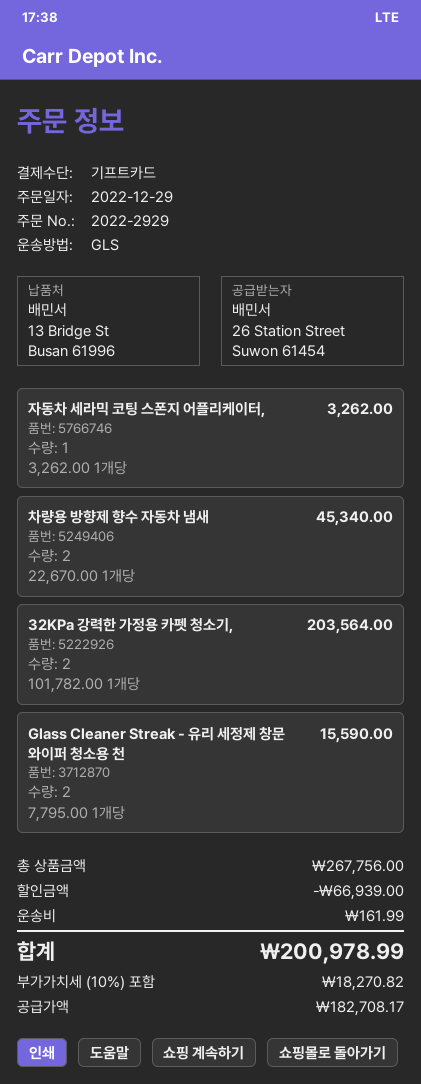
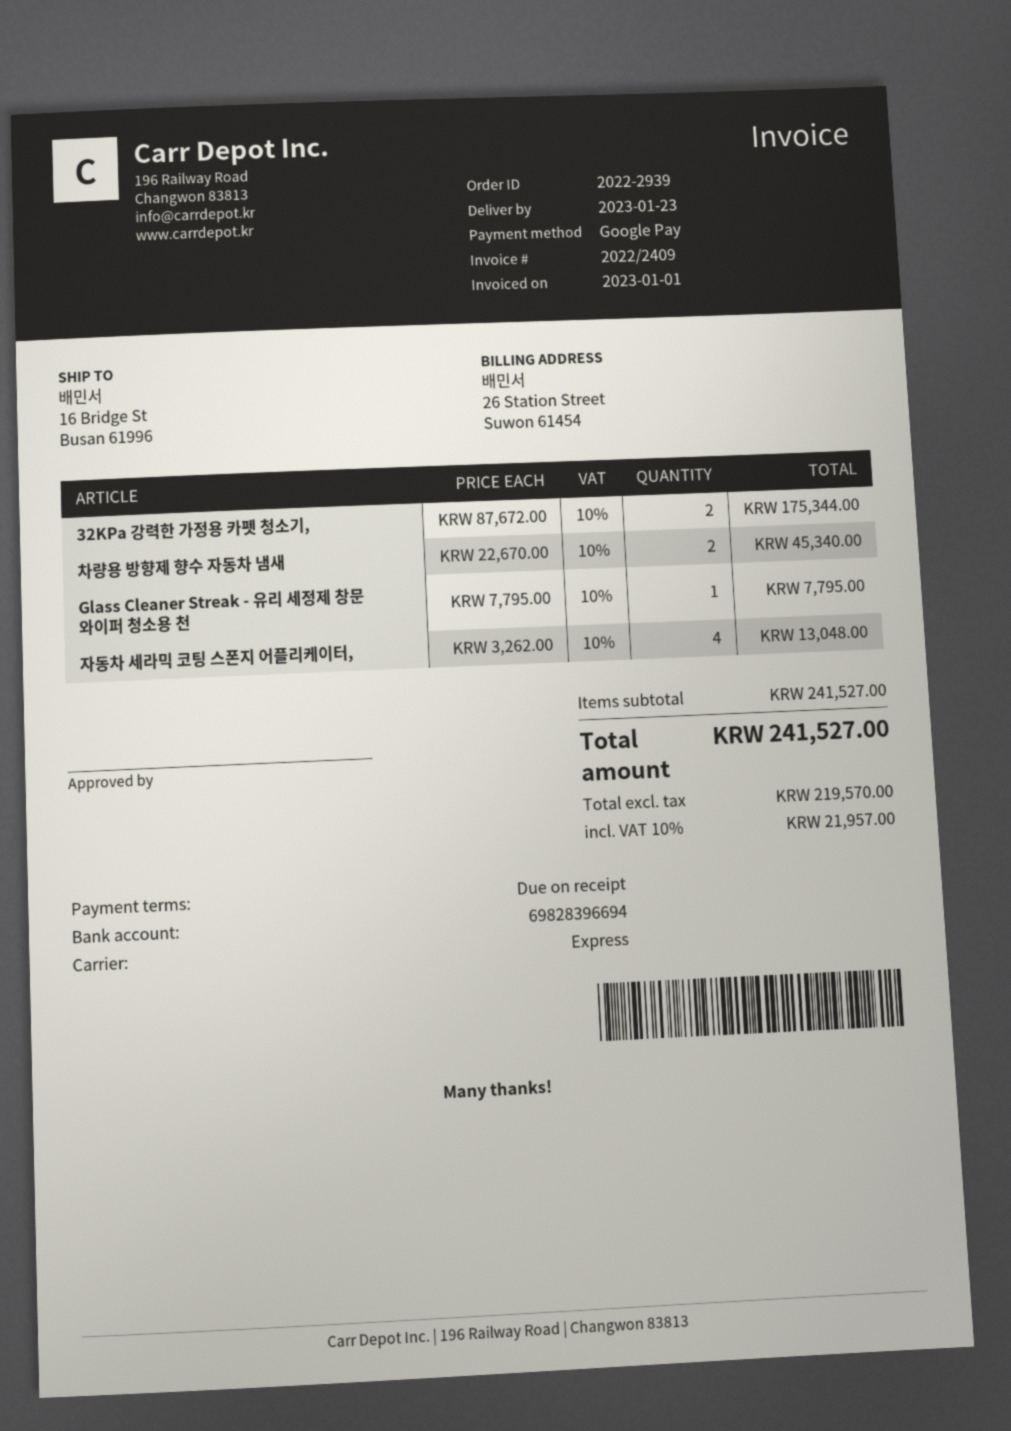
order number: 2022-2929 -> 2022-2939
payment method: gift card -> Google Pay
shipping method: GLS -> express
ship to: 13 Bridge St, Busan 61996 -> 16 Bridge St, Busan 61996
자동차 세라믹 코팅 스폰지 어플리케이터,: 1 x 3262.00 = 3262.00 -> 4 x 3262.00 = 13048.00
32KPa 강력한 가정용 카펫 청소기,: 2 x 101782.00 = 203564.00 -> 2 x 87672.00 = 175344.00
Glass Cleaner Streak - 유리 세정제 창문 와이퍼 청소용 천: 2 x 7795.00 = 15590.00 -> 1 x 7795.00 = 7795.00
subtotal: 267756.00 -> 241527.00
discount: 66939.00 -> none
shipping: 161.99 -> none
net: 182708.17 -> 219570.00
tax: 10% = 18270.82 -> 10% = 21957.00
total: 200978.99 -> 241527.00

